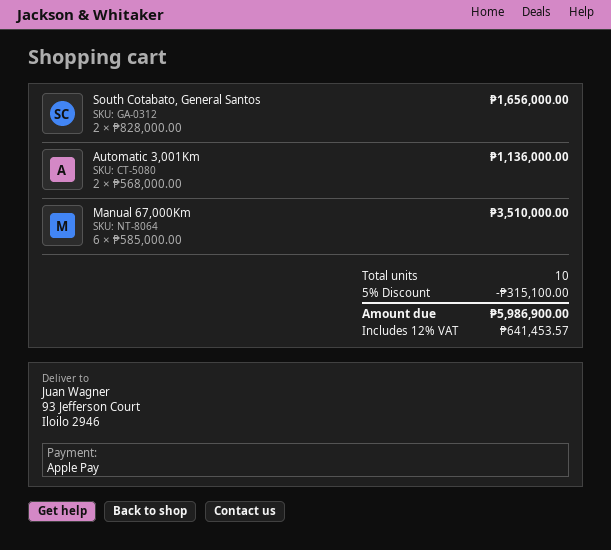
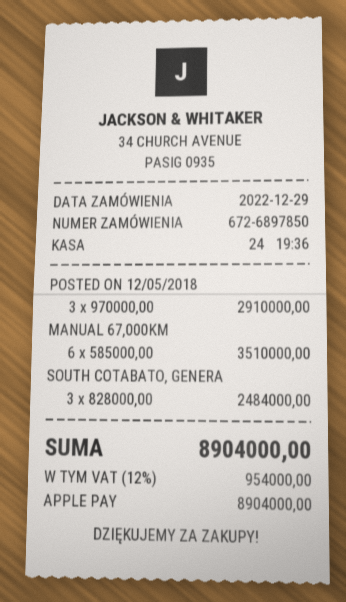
South Cotabato, General Santos: 2 x 828000.00 = 1656000.00 -> 3 x 828000.00 = 2484000.00
Automatic 3,001Km: 2 x 568000.00 = 1136000.00 -> none
POSTED ON 12/05/2018: none -> 3 x 970000.00 = 2910000.00
discount: 5% = 315100.00 -> none
tax: 12% = 641453.57 -> 12% = 954000.00
total: 5986900.00 -> 8904000.00

